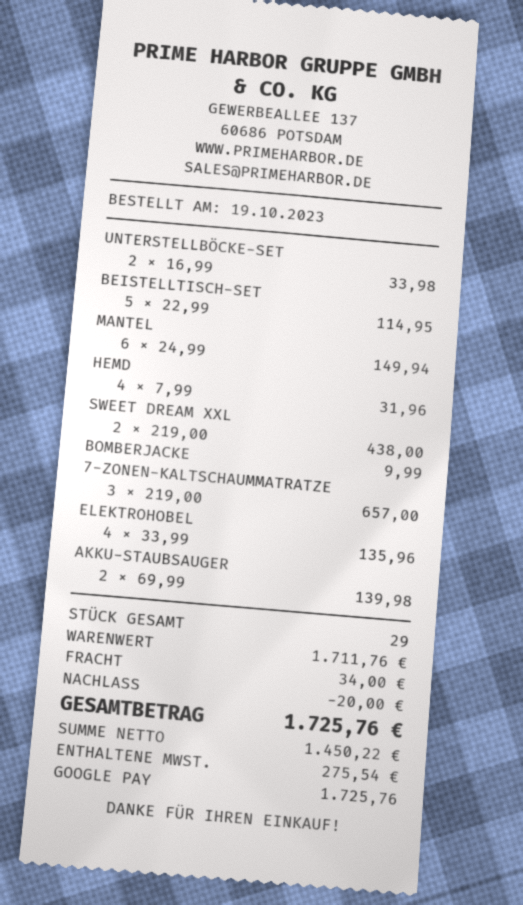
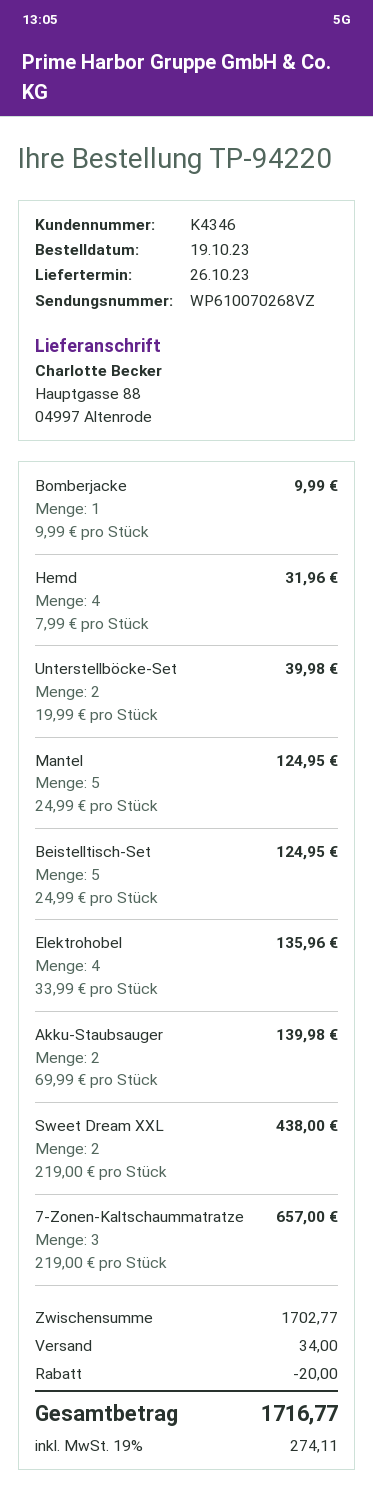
UNTERSTELLBÖCKE-SET: 2 x 16.99 = 33.98 -> 2 x 19.99 = 39.98
BEISTELLTISCH-SET: 5 x 22.99 = 114.95 -> 5 x 24.99 = 124.95
MANTEL: 6 x 24.99 = 149.94 -> 5 x 24.99 = 124.95
subtotal: 1711.76 -> 1702.77
tax: 275.54 -> 274.11
total: 1725.76 -> 1716.77

